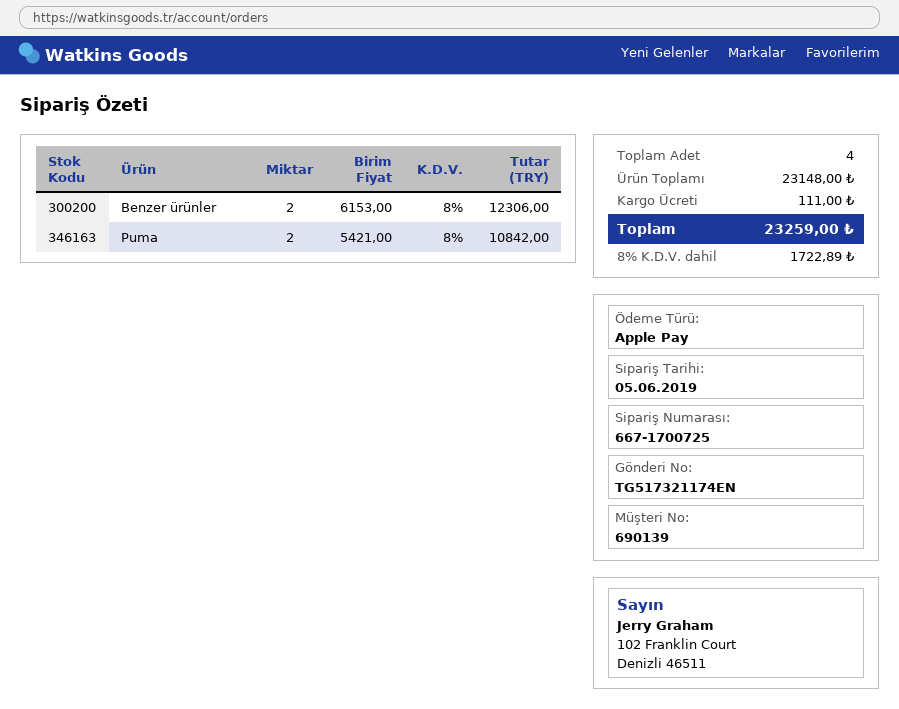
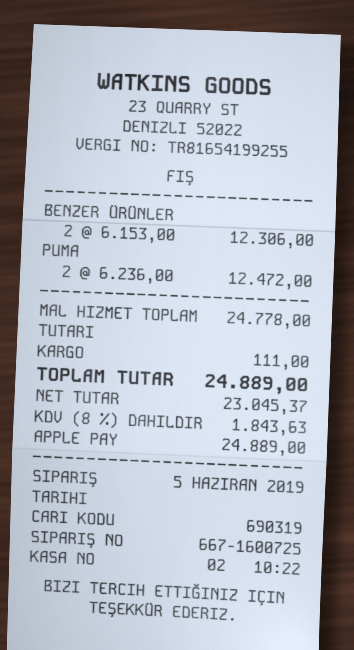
order number: 667-1700725 -> 667-1600725
customer number: 690139 -> 690319
Puma: 2 x 5421.00 = 10842.00 -> 2 x 6236.00 = 12472.00
subtotal: 23148.00 -> 24778.00
tax: 8% = 1722.89 -> 8% = 1843.63
total: 23259.00 -> 24889.00

